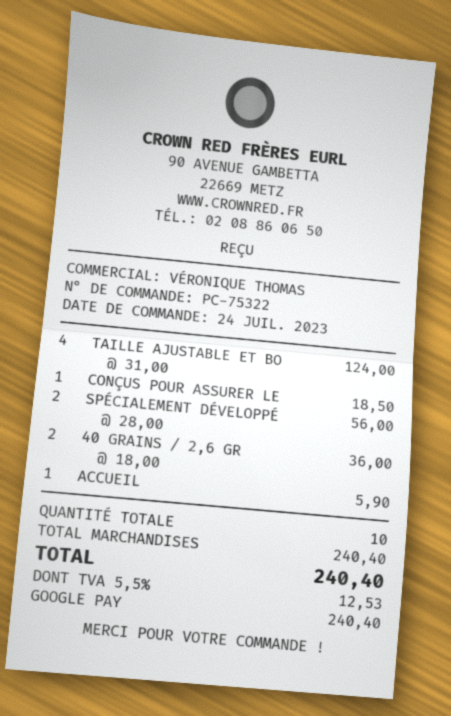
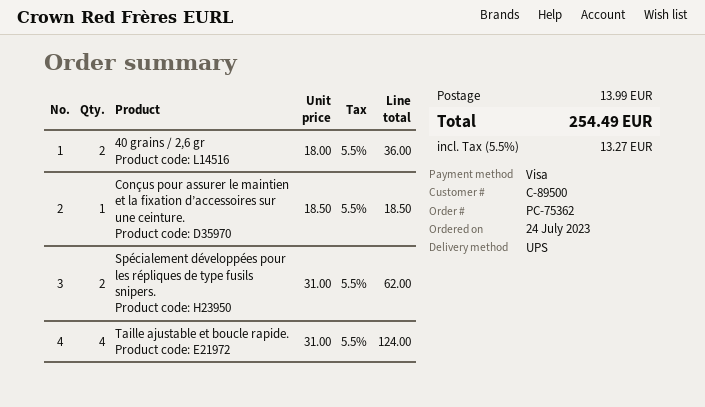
order number: PC-75322 -> PC-75362
payment method: Google Pay -> Visa
SPÉCIALEMENT DÉVELOPPÉ: 2 x 28.00 = 56.00 -> 2 x 31.00 = 62.00
ACCUEIL: 1 x 5.90 = 5.90 -> none
shipping: none -> 13.99
tax: 5.5% = 12.53 -> 5.5% = 13.27
total: 240.40 -> 254.49

